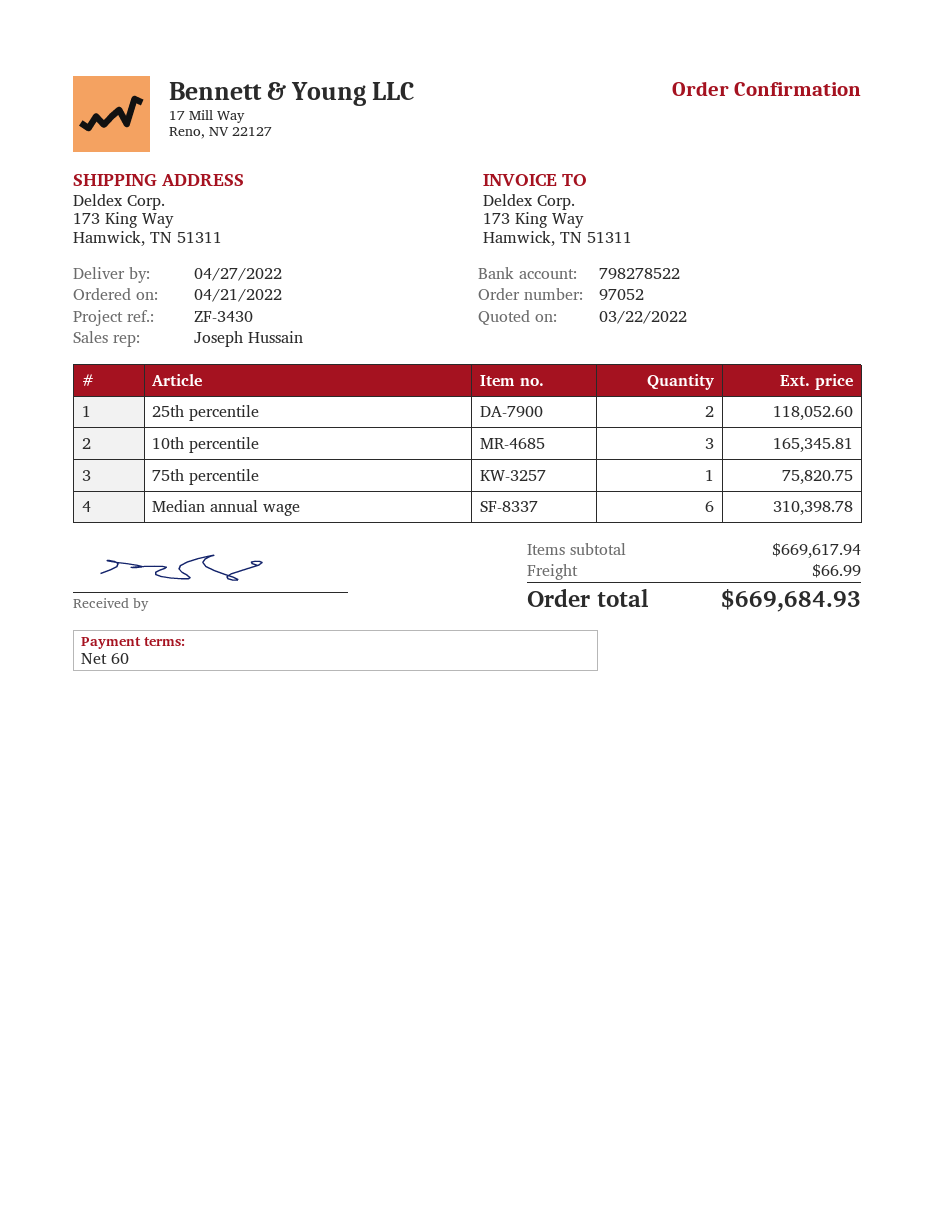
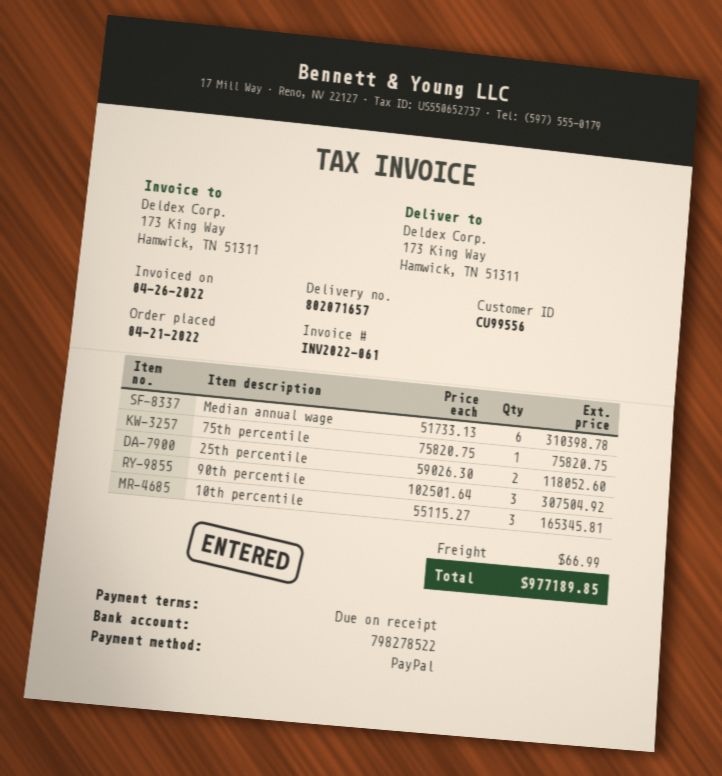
payment terms: 60 days -> on receipt
90th percentile: none -> 3 for 307504.92
total: 669684.93 -> 977189.85

